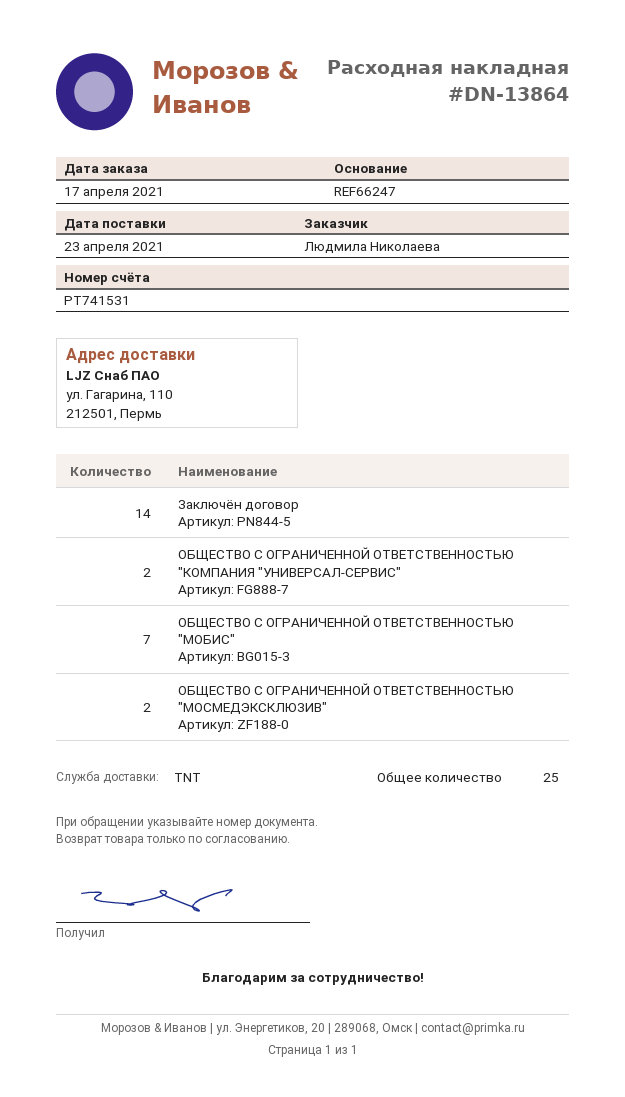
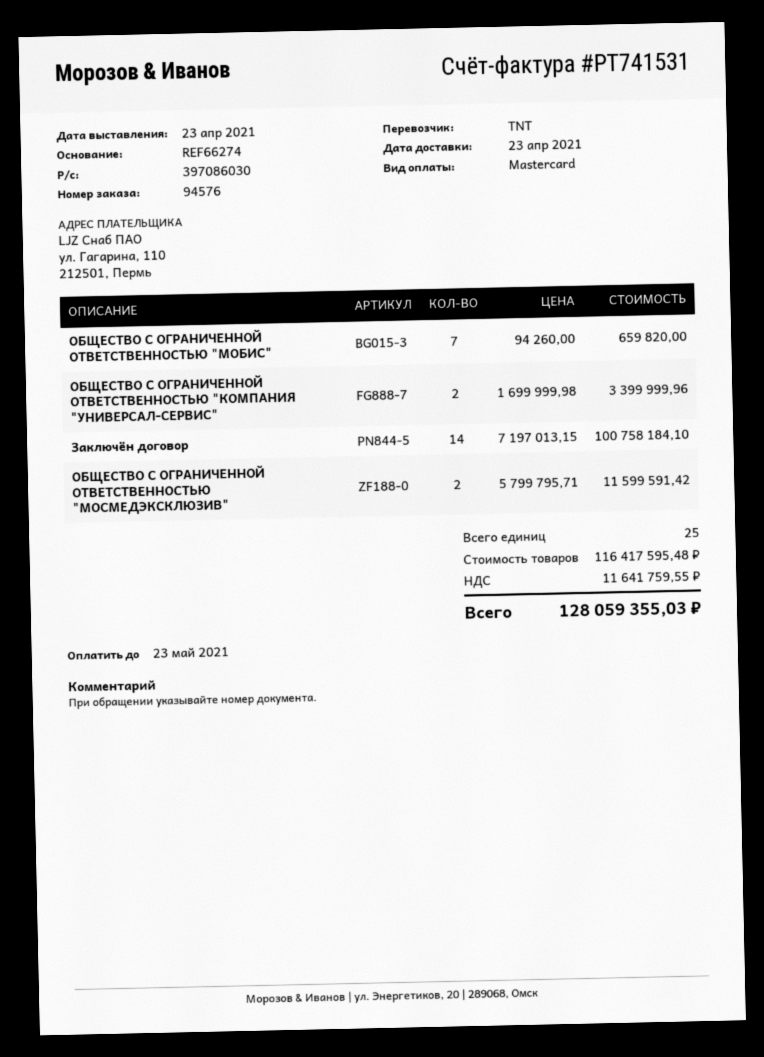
reference: REF66247 -> REF66274

